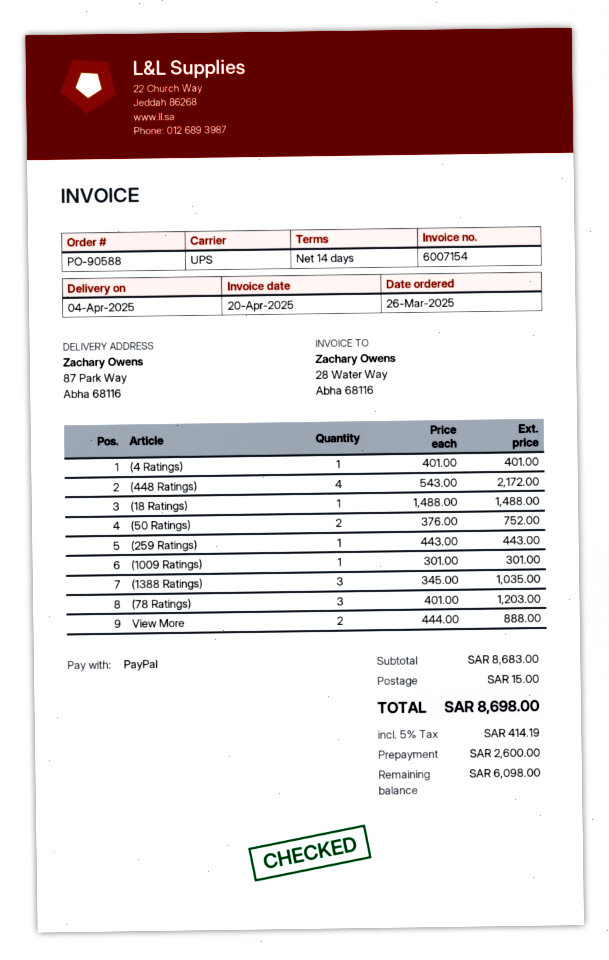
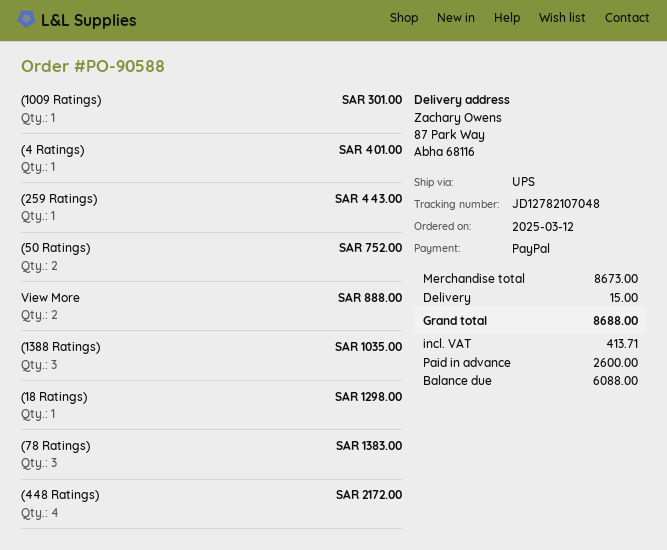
order date: 2025-03-26 -> 2025-03-12
(18 Ratings): 1 for 1488.00 -> 1 for 1298.00
(78 Ratings): 3 for 1203.00 -> 3 for 1383.00
subtotal: 8683.00 -> 8673.00
tax: 414.19 -> 413.71
total: 8698.00 -> 8688.00
balance: 6098.00 -> 6088.00

